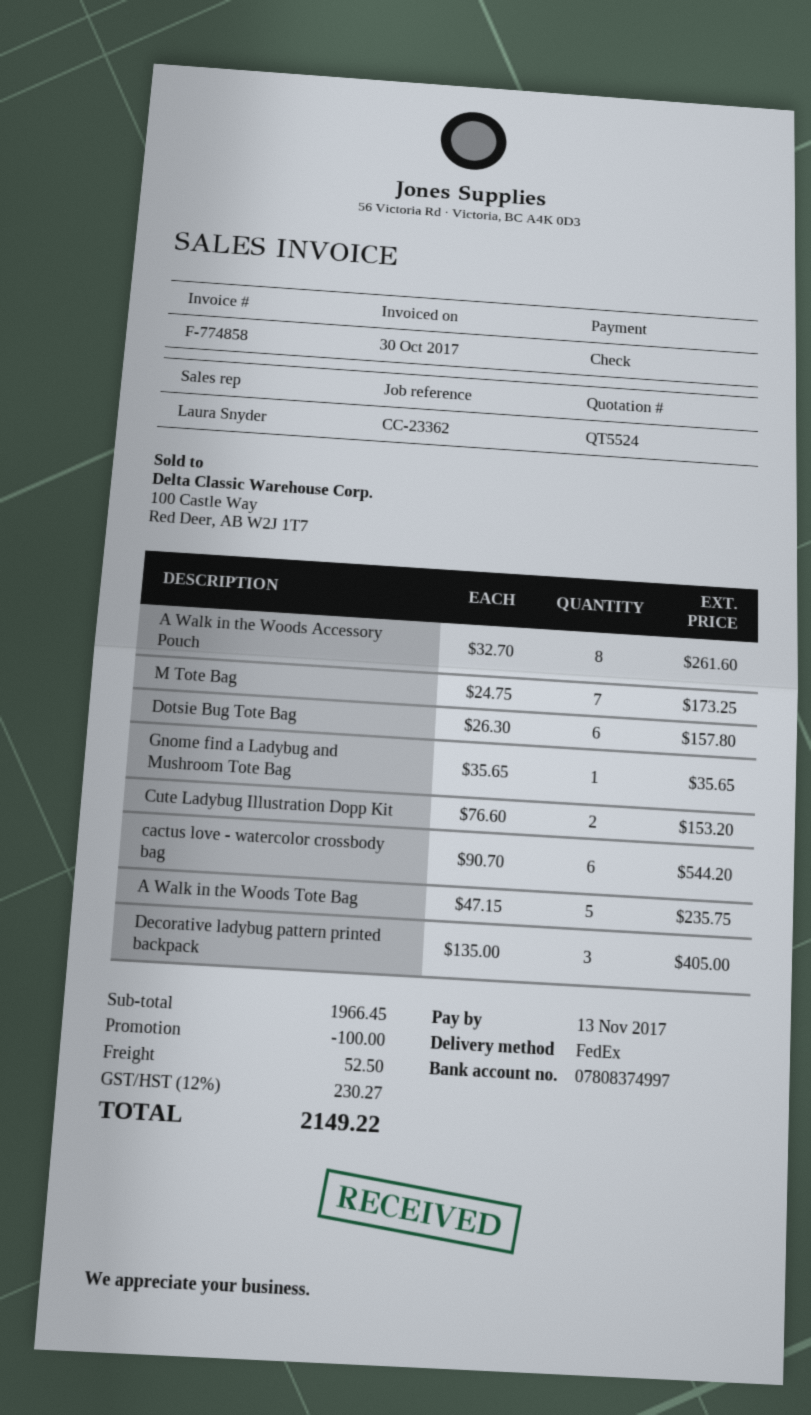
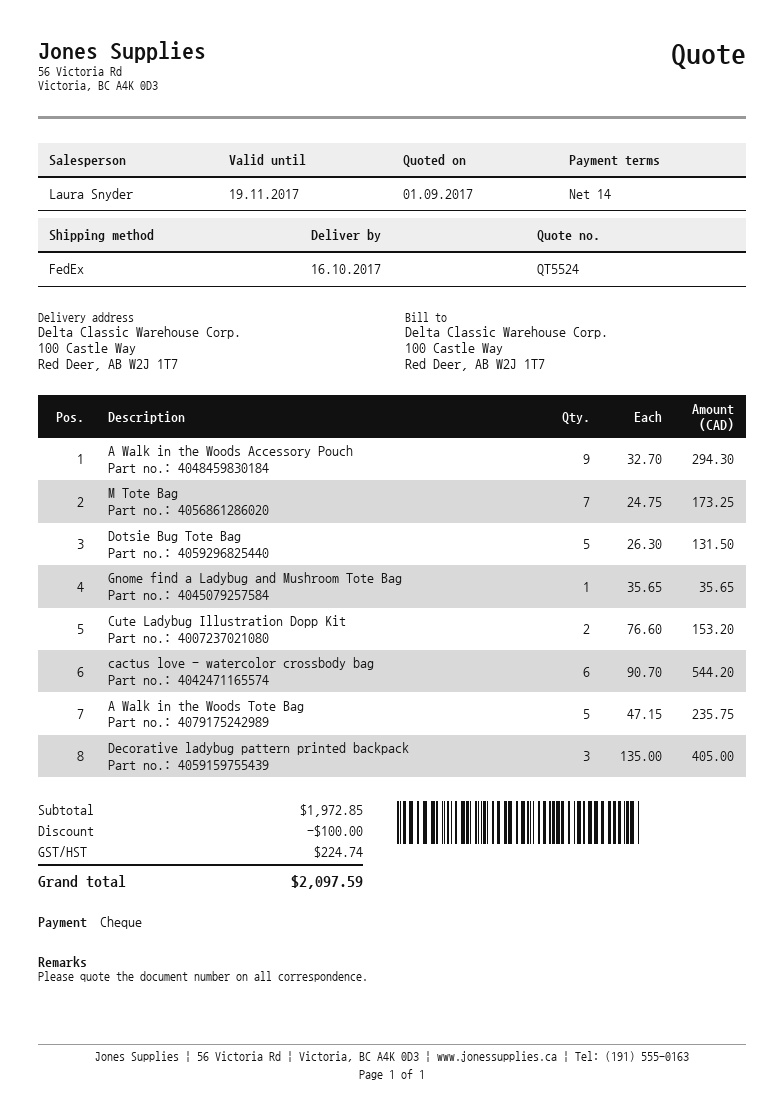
A Walk in the Woods Accessory Pouch: 8 x 32.70 = 261.60 -> 9 x 32.70 = 294.30
Dotsie Bug Tote Bag: 6 x 26.30 = 157.80 -> 5 x 26.30 = 131.50
subtotal: 1966.45 -> 1972.85
shipping: 52.50 -> none
tax: 230.27 -> 224.74
total: 2149.22 -> 2097.59

